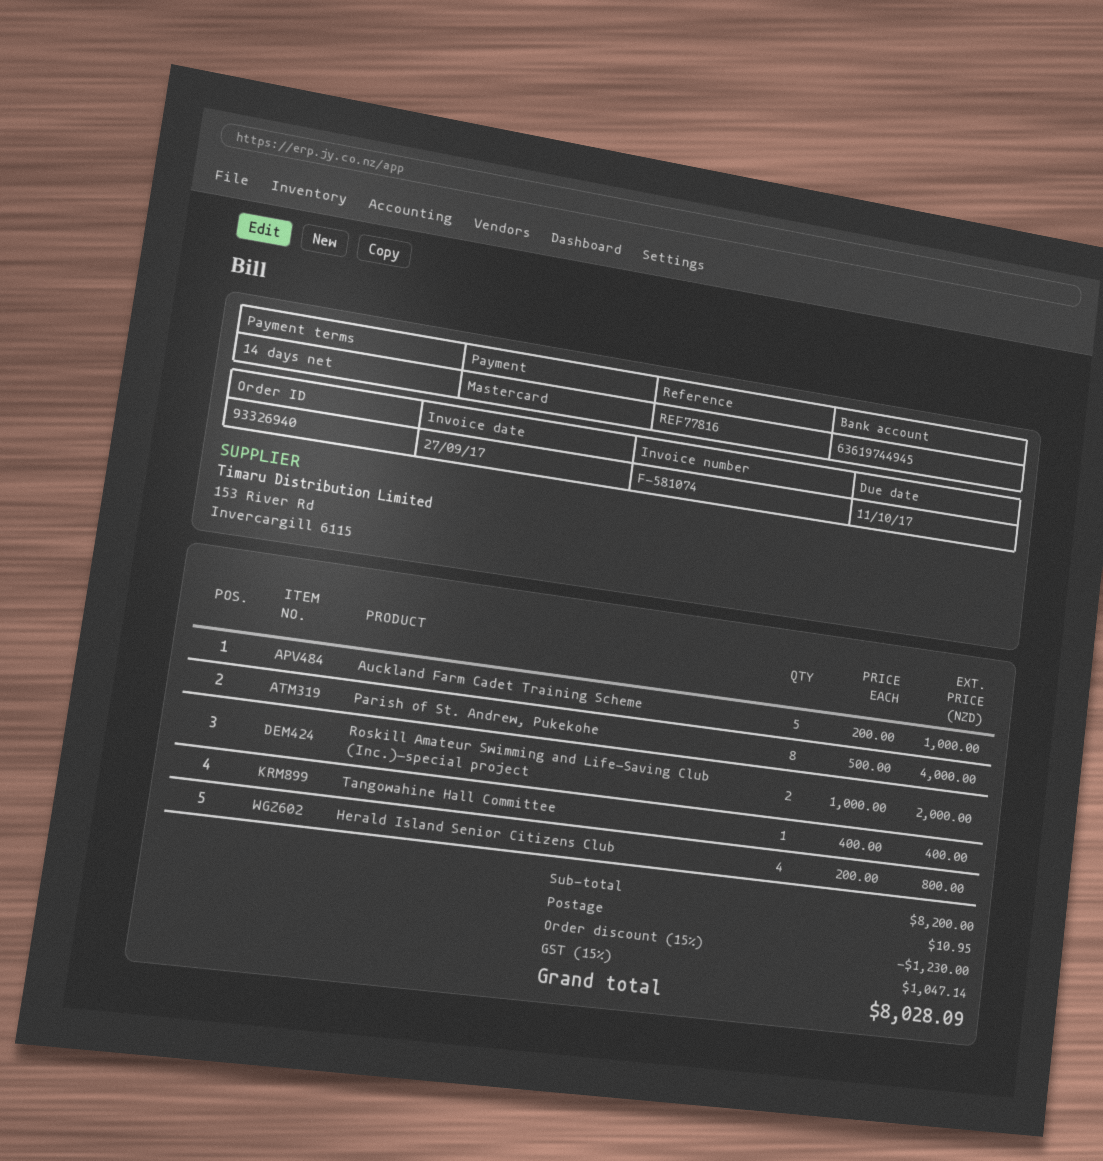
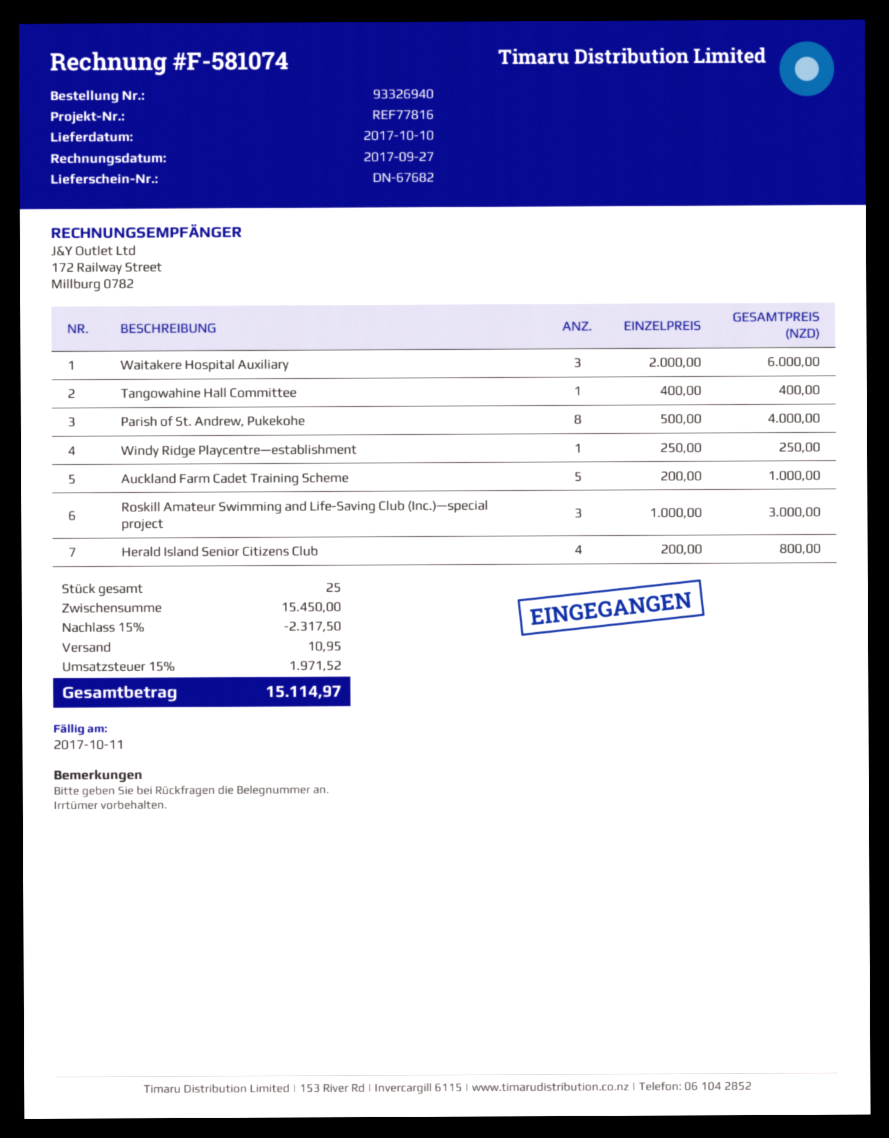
Roskill Amateur Swimming and Life-Saving Club (Inc.)—special project: 2 x 1000.00 = 2000.00 -> 3 x 1000.00 = 3000.00
Waitakere Hospital Auxiliary: none -> 3 x 2000.00 = 6000.00
Windy Ridge Playcentre—establishment: none -> 1 x 250.00 = 250.00
subtotal: 8200.00 -> 15450.00
discount: 15% = 1230.00 -> 15% = 2317.50
tax: 15% = 1047.14 -> 15% = 1971.52
total: 8028.09 -> 15114.97

